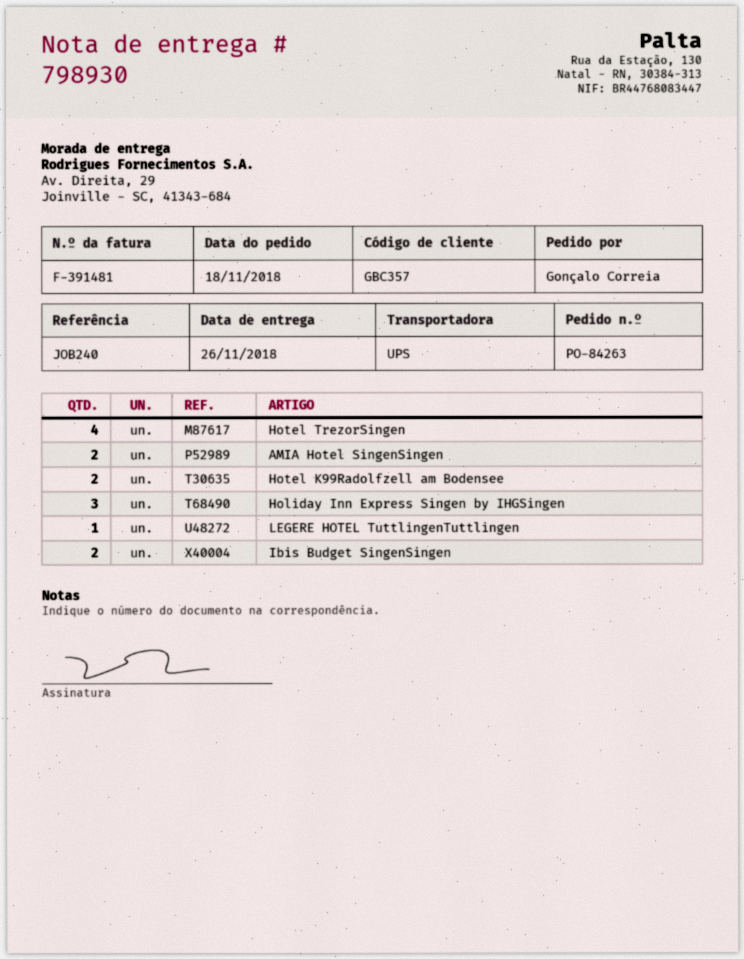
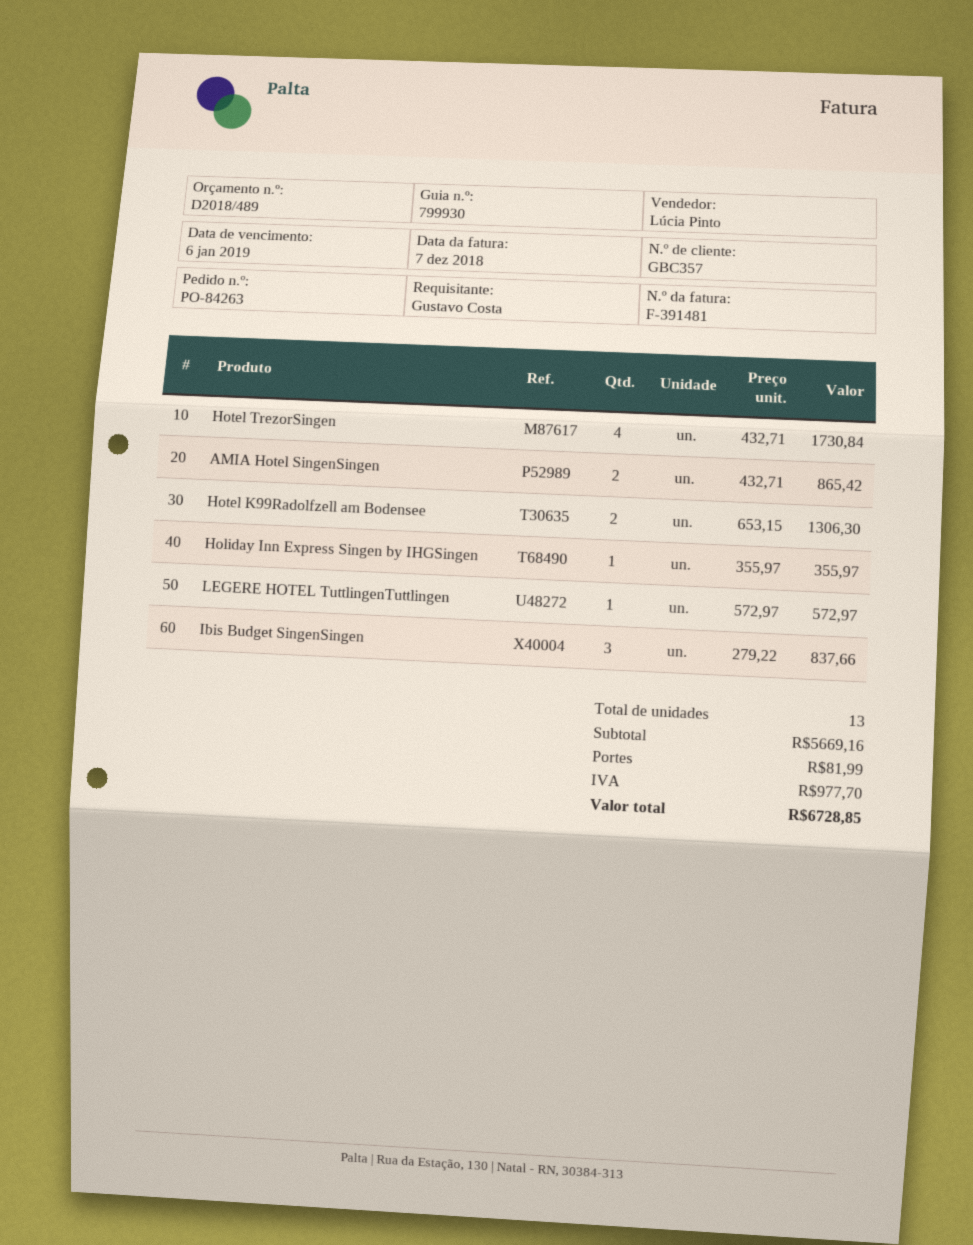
delivery note number: 798930 -> 799930
ordered by: Gonçalo Correia -> Gustavo Costa
Holiday Inn Express Singen by IHGSingen: 3 -> 1
Ibis Budget SingenSingen: 2 -> 3

